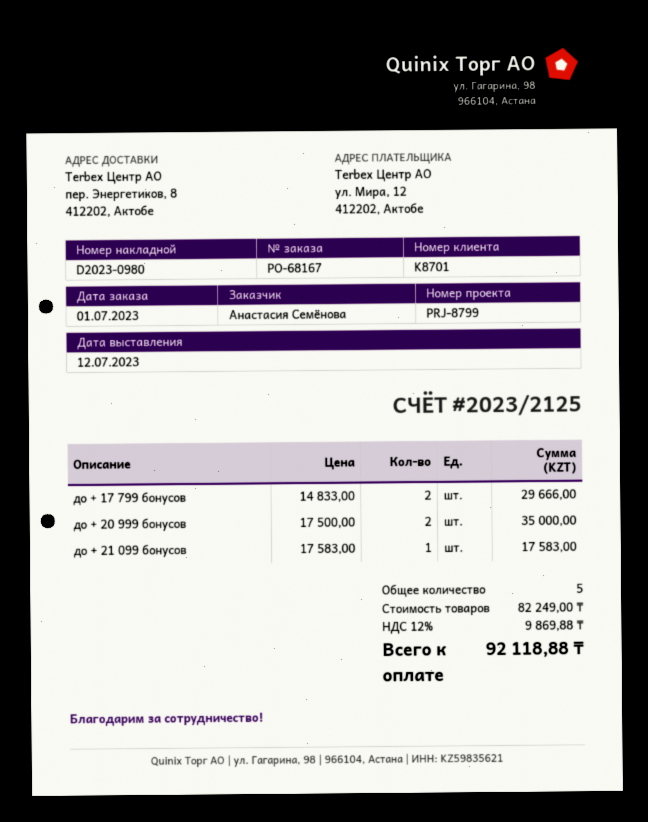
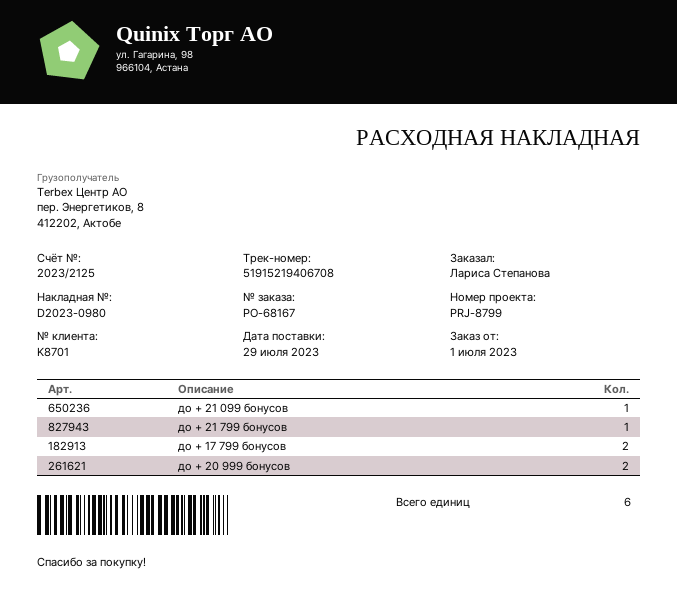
ordered by: Анастасия Семёнова -> Лариса Степанова
до + 21 799 бонусов: none -> 1
total quantity: 5 -> 6

